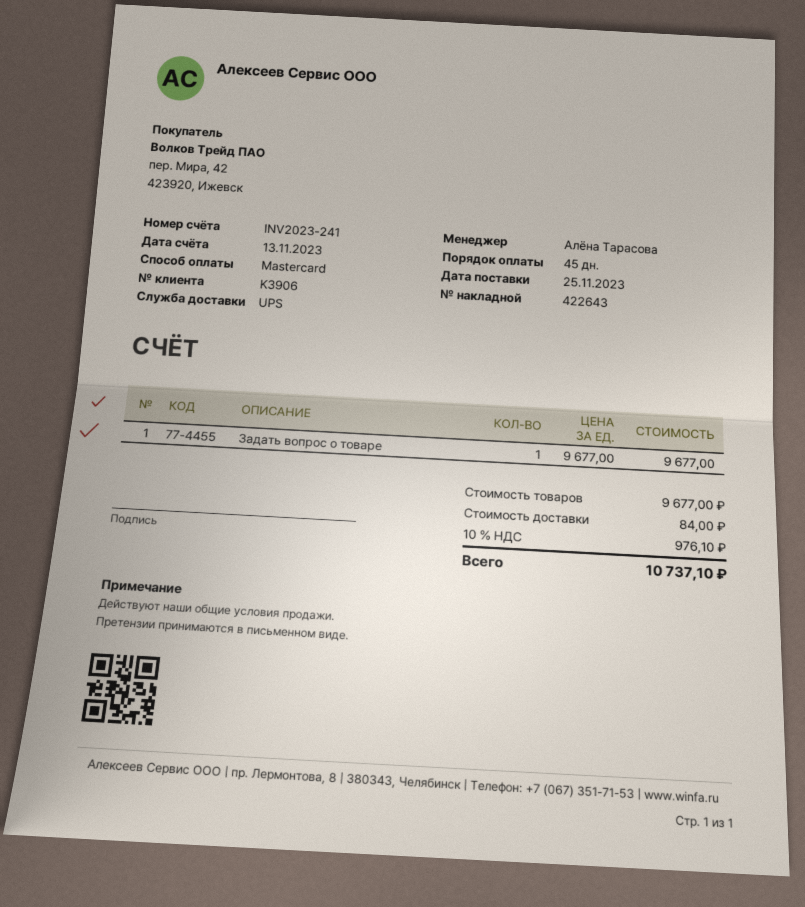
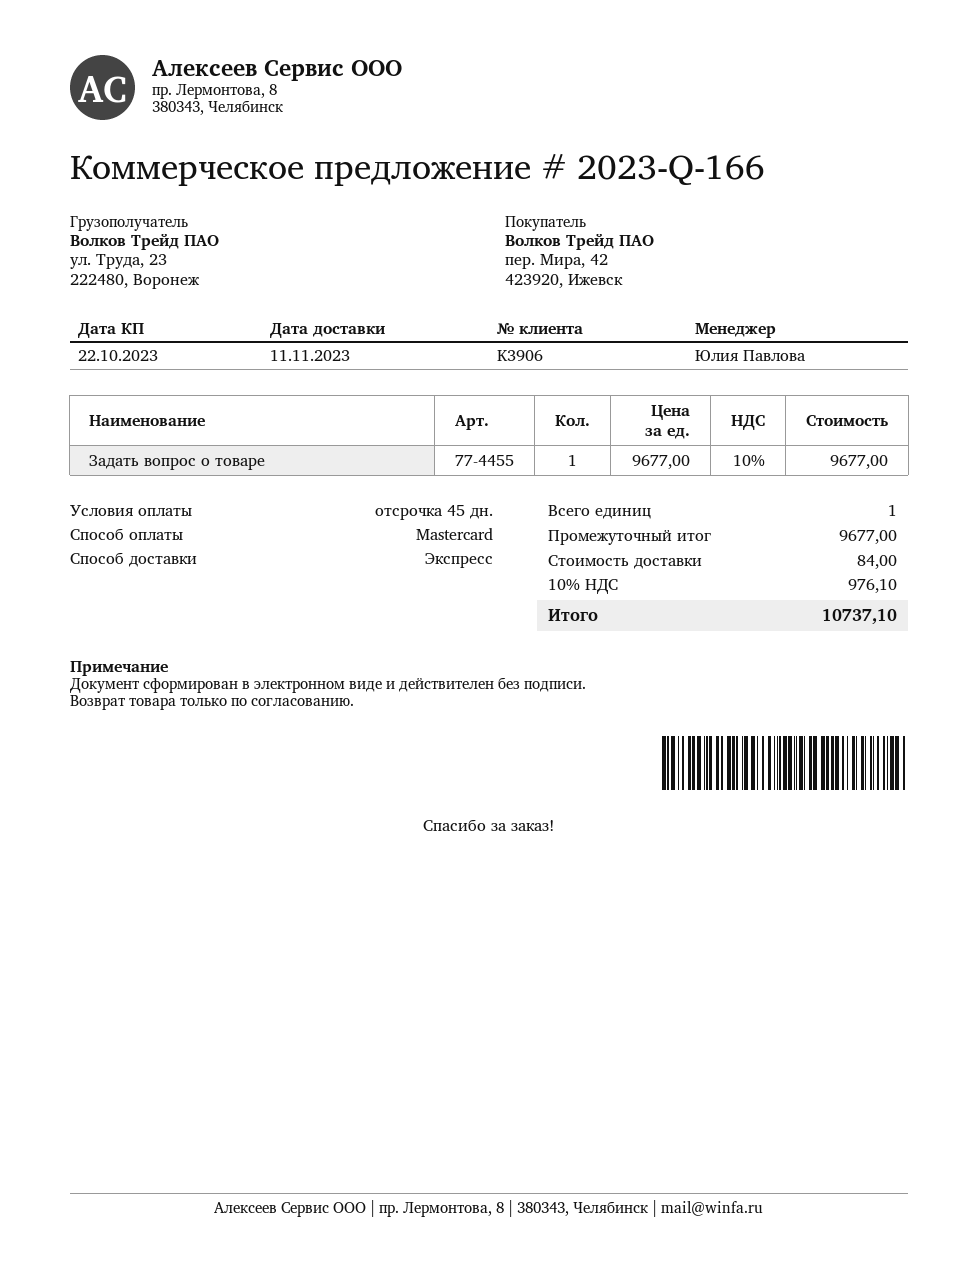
delivery date: 2023-11-25 -> 2023-11-11
sales rep: Алёна Тарасова -> Юлия Павлова
shipping method: UPS -> express

